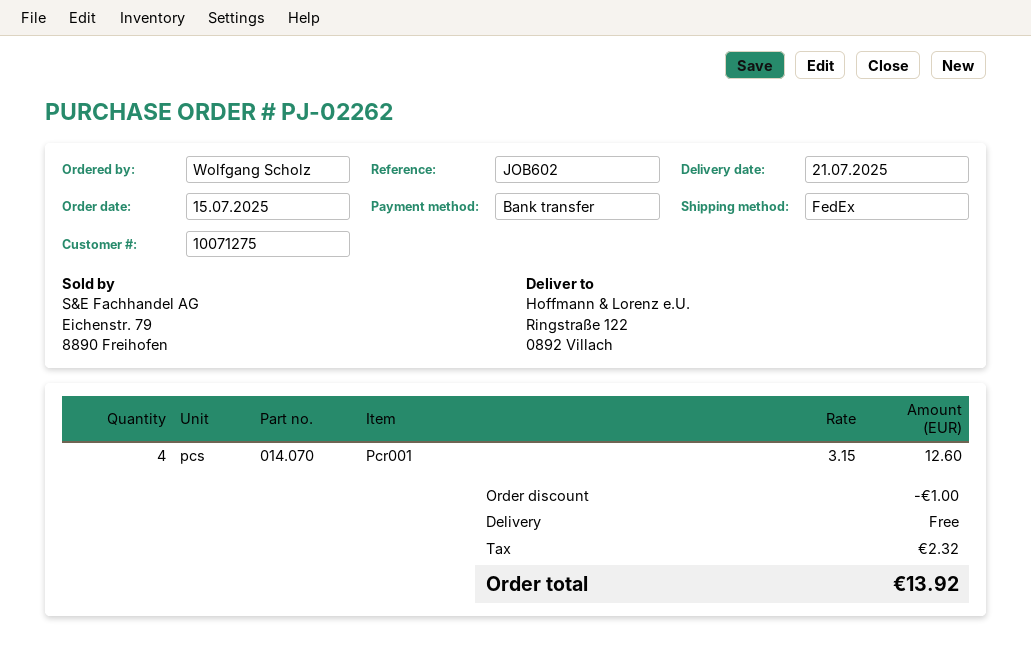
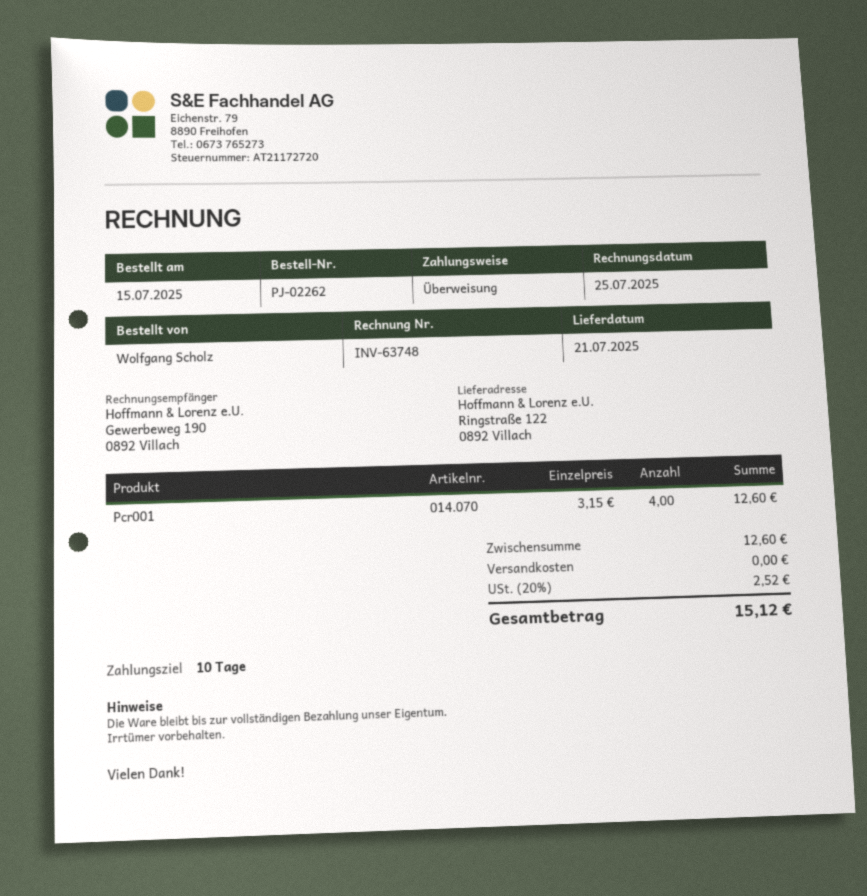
discount: 1.00 -> none
tax: 2.32 -> 2.52
total: 13.92 -> 15.12

